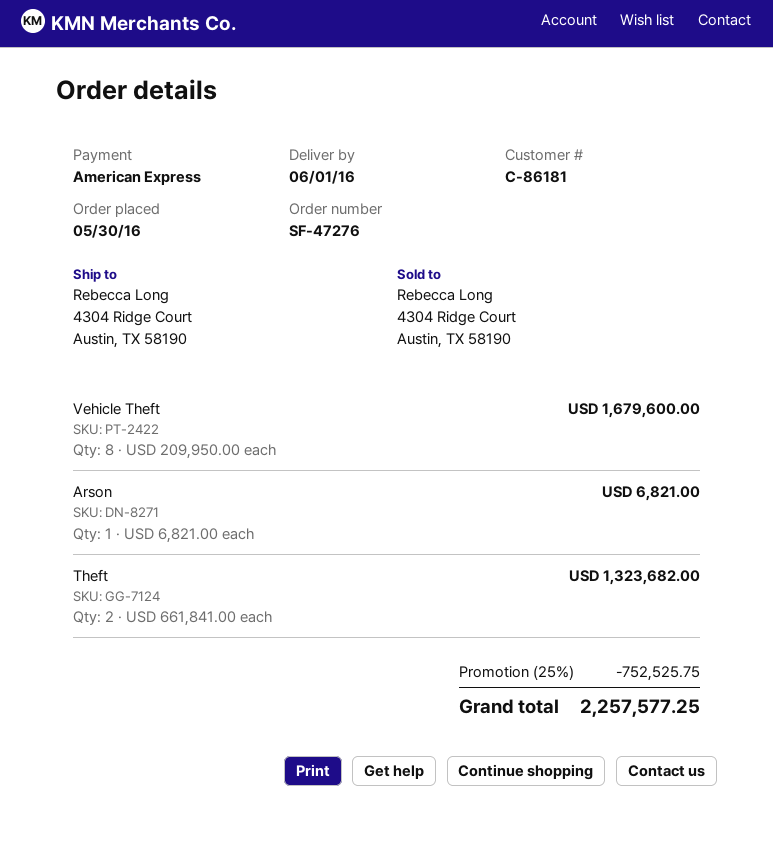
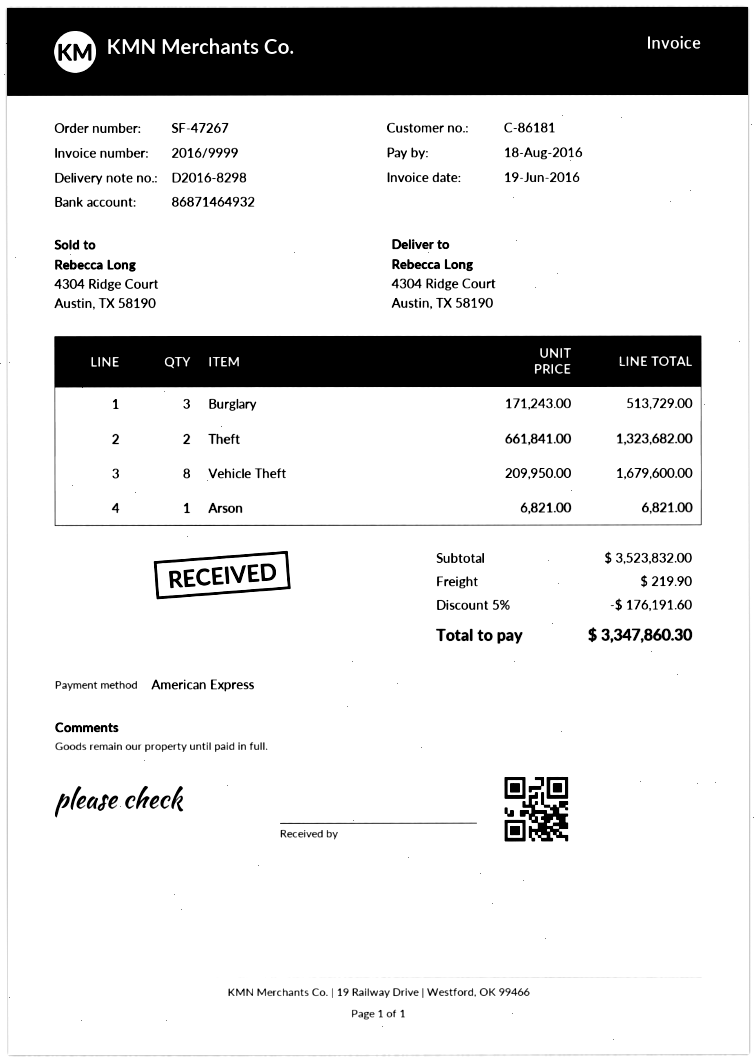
order number: SF-47276 -> SF-47267
Burglary: none -> 3 x 171243.00 = 513729.00
discount: 25% = 752525.75 -> 5% = 176191.60
shipping: none -> 219.90
total: 2257577.25 -> 3347860.30

